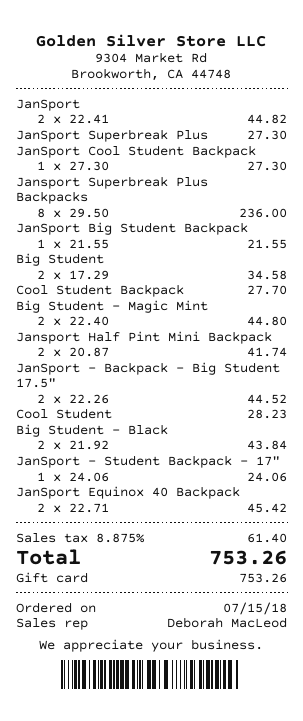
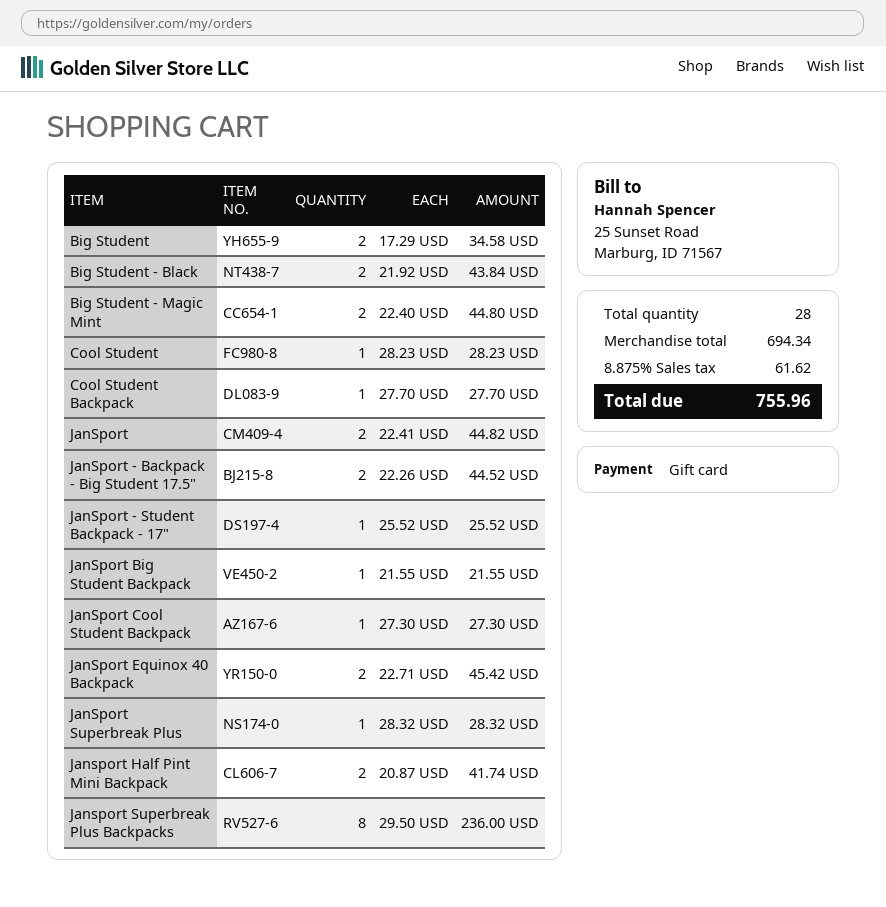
JanSport Superbreak Plus: 1 x 27.30 = 27.30 -> 1 x 28.32 = 28.32
JanSport - Student Backpack - 17": 1 x 24.06 = 24.06 -> 1 x 25.52 = 25.52
tax: 8.875% = 61.40 -> 8.875% = 61.62
total: 753.26 -> 755.96

